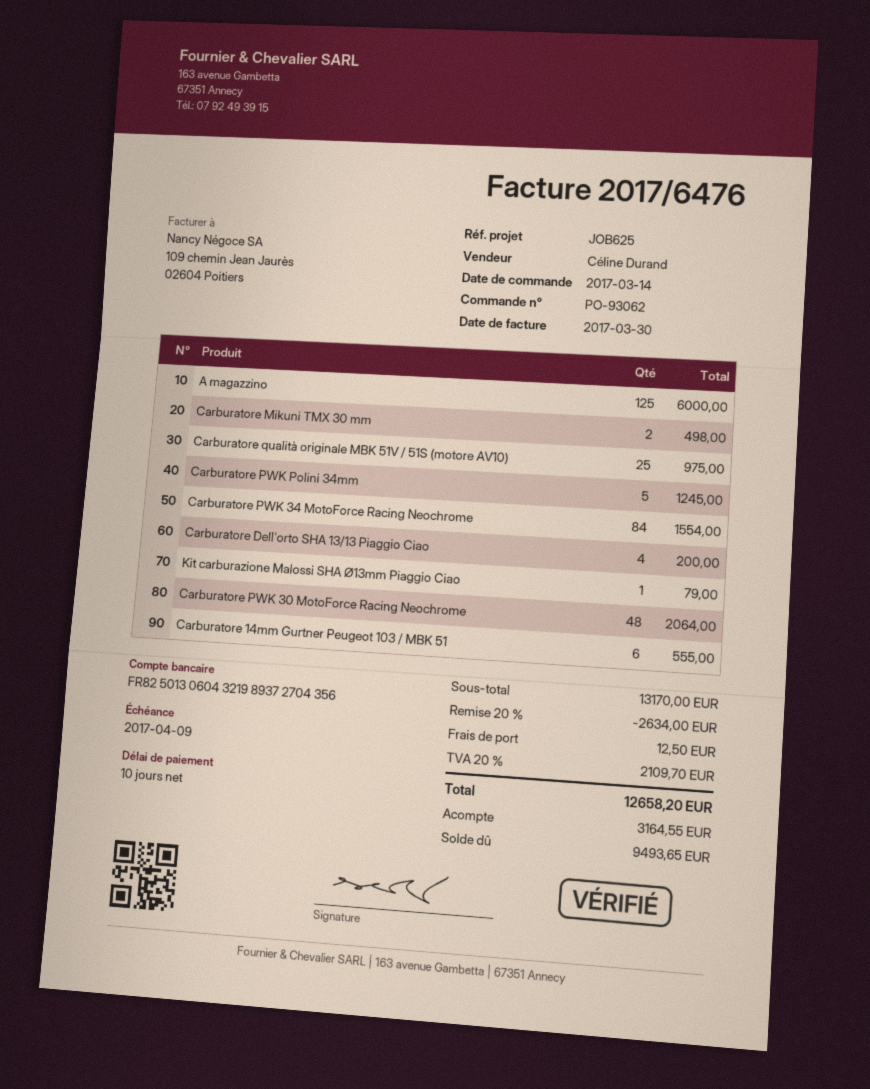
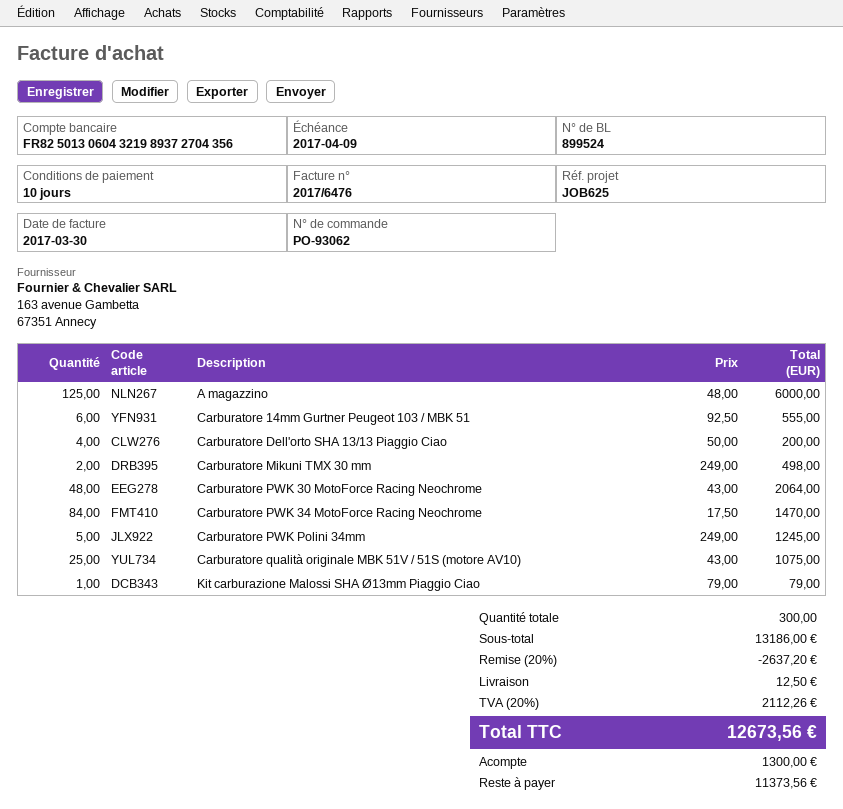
Carburatore qualità originale MBK 51V / 51S (motore AV10): 25 for 975.00 -> 25 for 1075.00
Carburatore PWK 34 MotoForce Racing Neochrome: 84 for 1554.00 -> 84 for 1470.00
subtotal: 13170.00 -> 13186.00
discount: 20% = 2634.00 -> 20% = 2637.20
tax: 20% = 2109.70 -> 20% = 2112.26
total: 12658.20 -> 12673.56
deposit: 3164.55 -> 1300.00
balance: 9493.65 -> 11373.56

